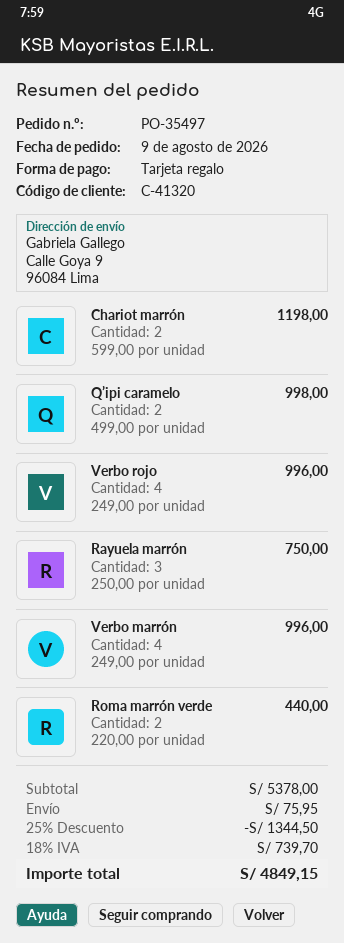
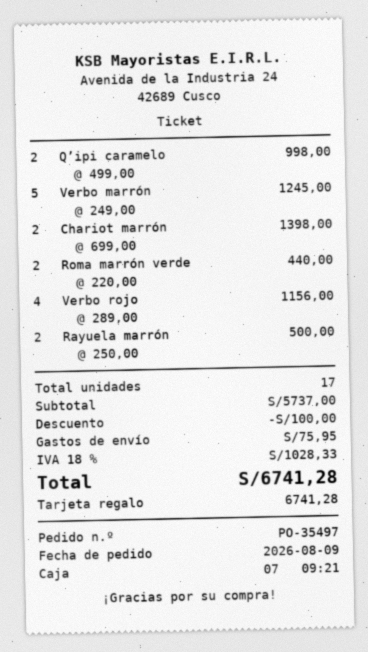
Chariot marrón: 2 x 599.00 = 1198.00 -> 2 x 699.00 = 1398.00
Verbo rojo: 4 x 249.00 = 996.00 -> 4 x 289.00 = 1156.00
Rayuela marrón: 3 x 250.00 = 750.00 -> 2 x 250.00 = 500.00
Verbo marrón: 4 x 249.00 = 996.00 -> 5 x 249.00 = 1245.00
subtotal: 5378.00 -> 5737.00
discount: 1344.50 -> 100.00
tax: 18% = 739.70 -> 18% = 1028.33
total: 4849.15 -> 6741.28

